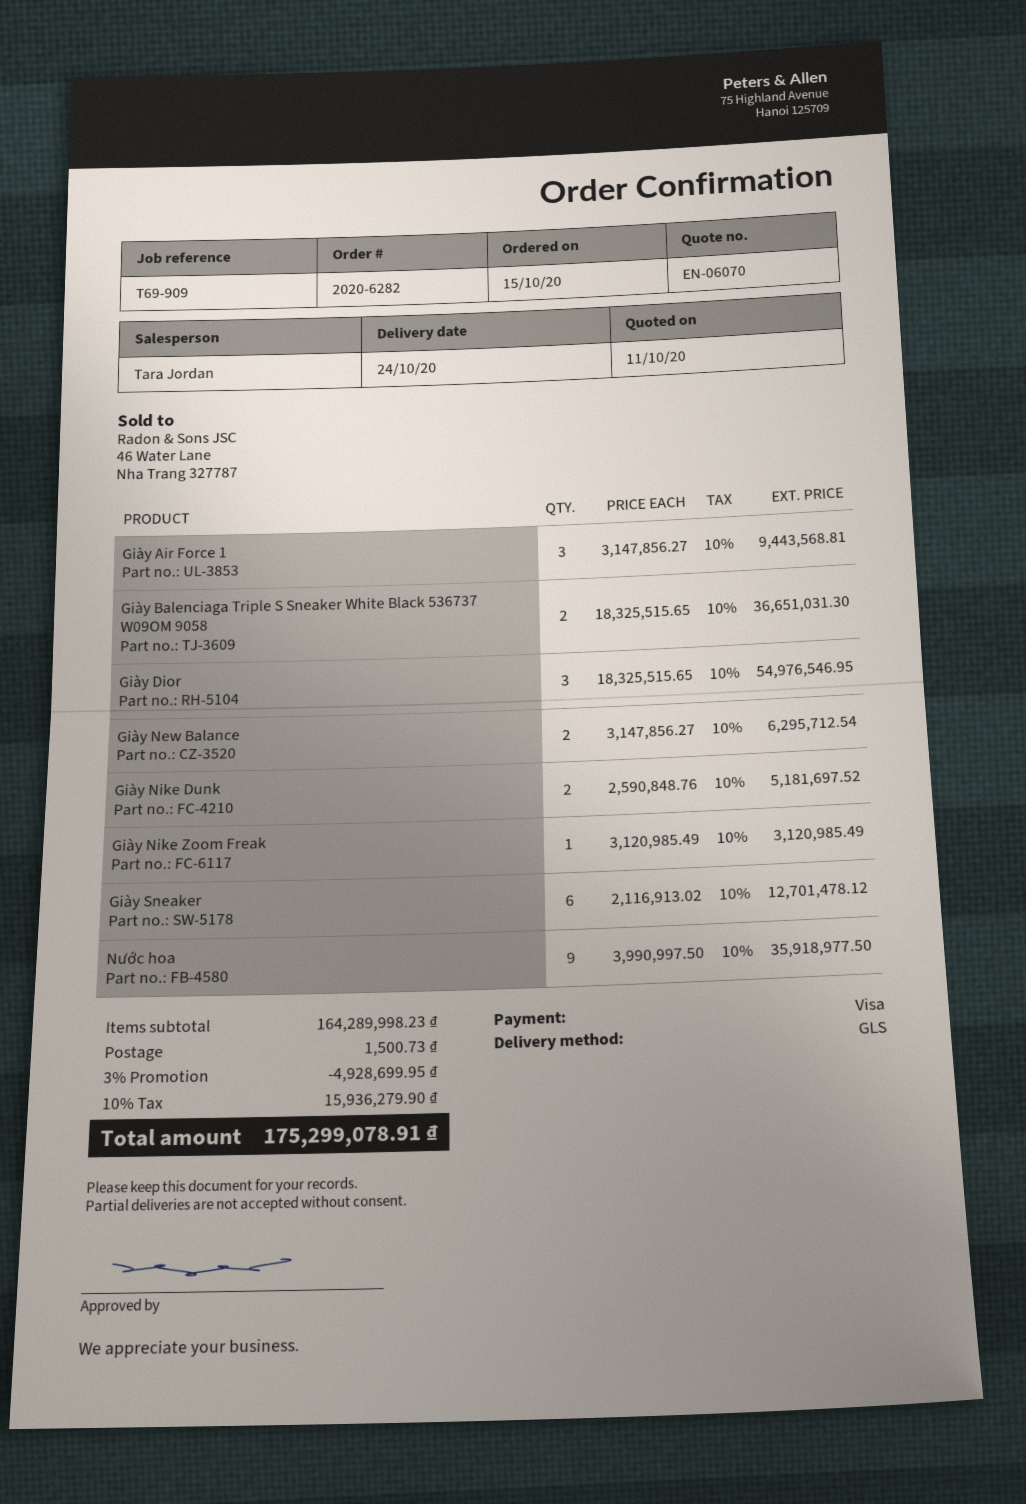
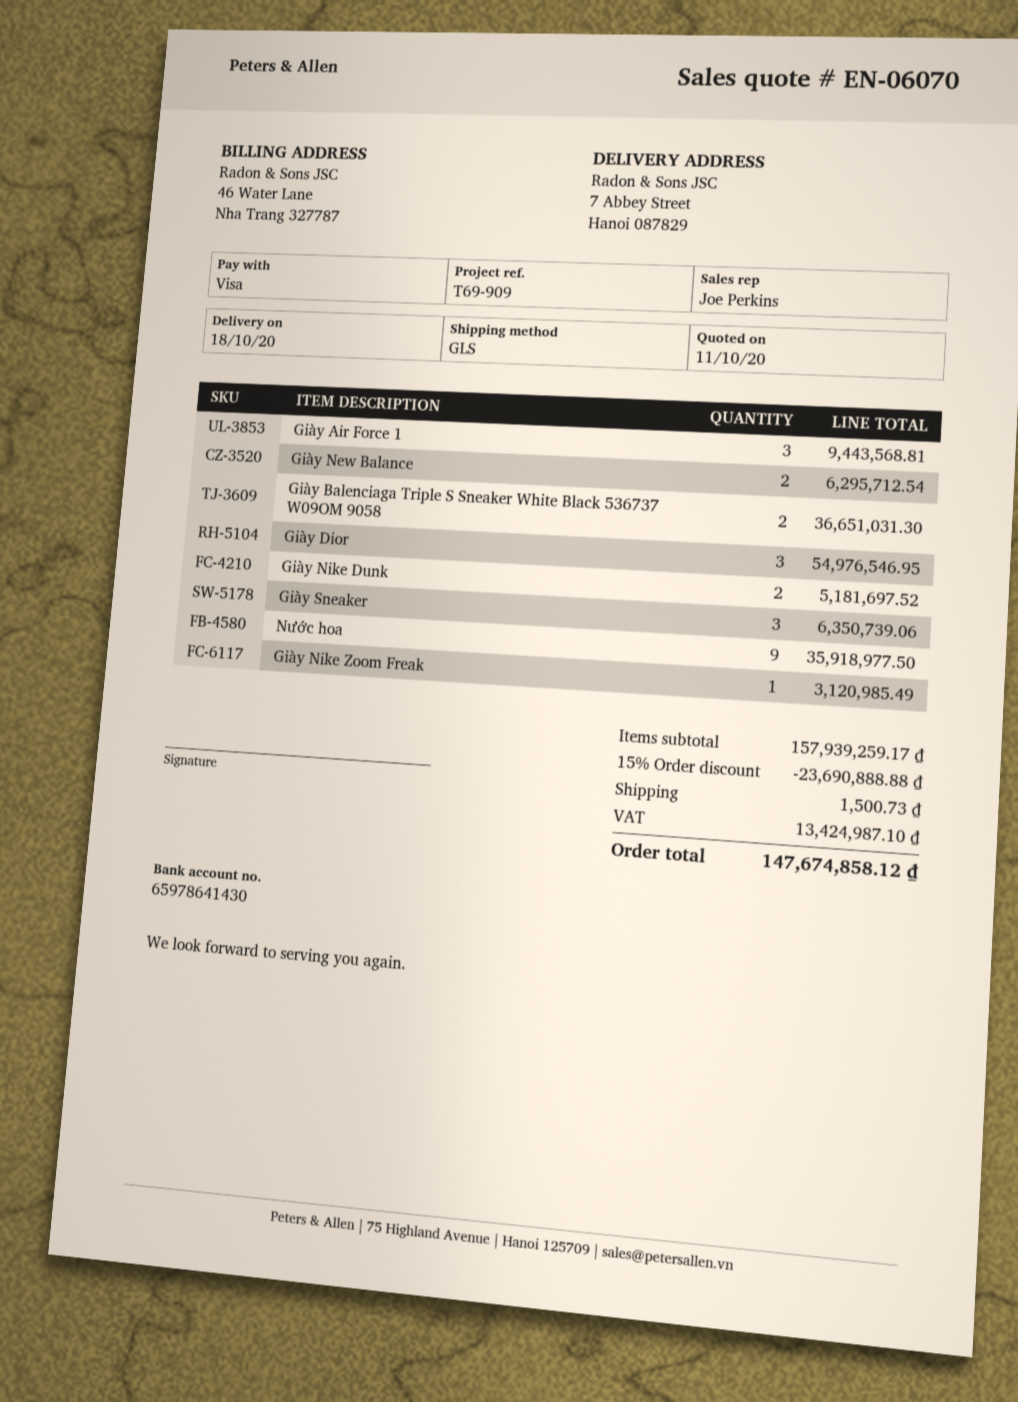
delivery date: 2020-10-24 -> 2020-10-18
sales rep: Tara Jordan -> Joe Perkins
Giày Sneaker: 6 for 12701478.12 -> 3 for 6350739.06
subtotal: 164289998.23 -> 157939259.17
discount: 3% = 4928699.95 -> 15% = 23690888.88
tax: 15936279.90 -> 13424987.10
total: 175299078.91 -> 147674858.12

